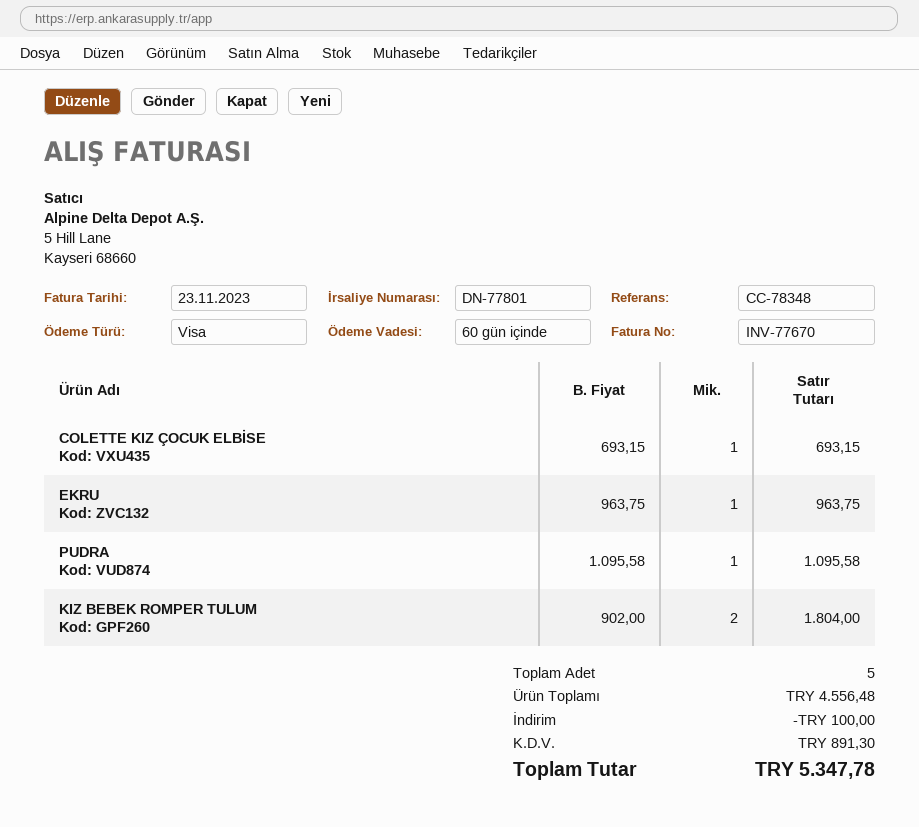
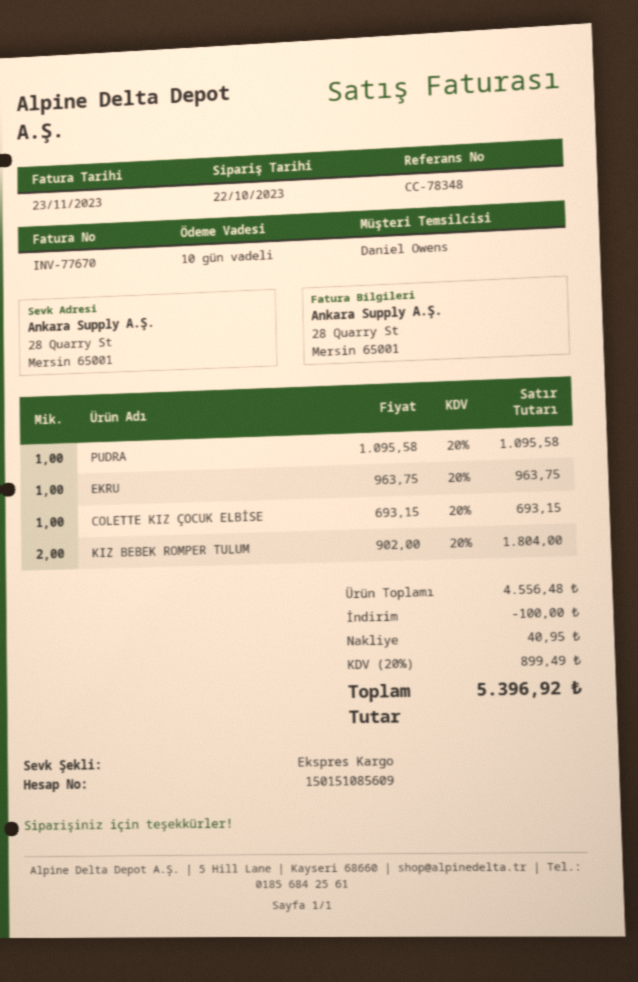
payment terms: 60 days -> 10 days
shipping: none -> 40.95
tax: 891.30 -> 899.49
total: 5347.78 -> 5396.92

